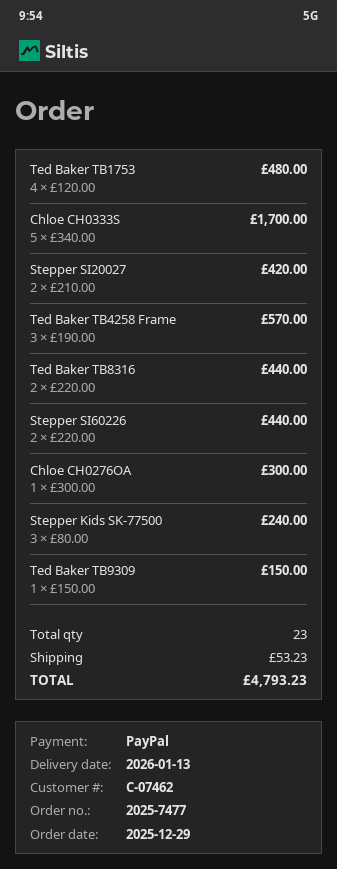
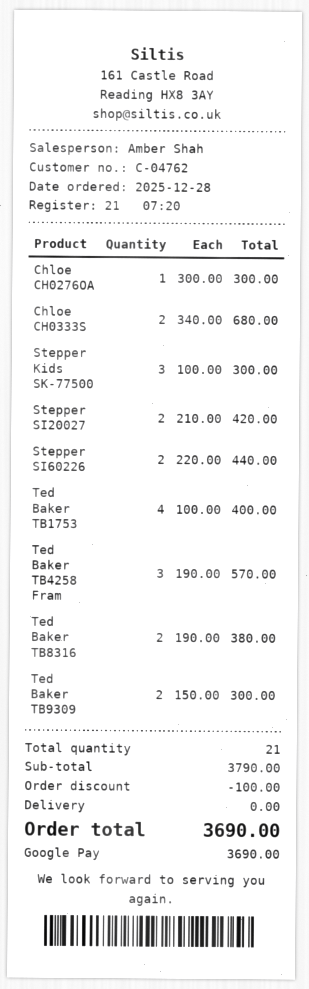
order date: 2025-12-29 -> 2025-12-28
customer number: C-07462 -> C-04762
payment method: PayPal -> Google Pay
Ted Baker TB1753: 4 x 120.00 = 480.00 -> 4 x 100.00 = 400.00
Chloe CH0333S: 5 x 340.00 = 1700.00 -> 2 x 340.00 = 680.00
Ted Baker TB8316: 2 x 220.00 = 440.00 -> 2 x 190.00 = 380.00
Stepper Kids SK-77500: 3 x 80.00 = 240.00 -> 3 x 100.00 = 300.00
Ted Baker TB9309: 1 x 150.00 = 150.00 -> 2 x 150.00 = 300.00
total quantity: 23 -> 21
discount: none -> 100.00
shipping: 53.23 -> 0.00
total: 4793.23 -> 3690.00

